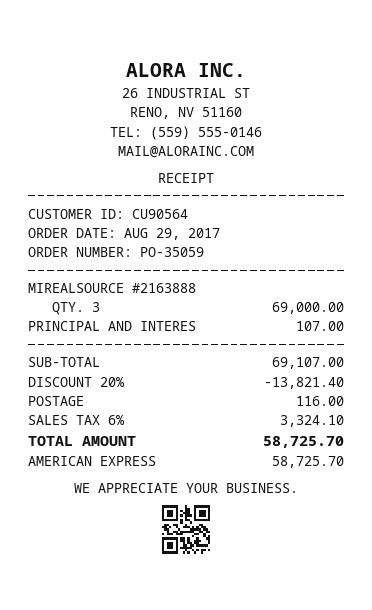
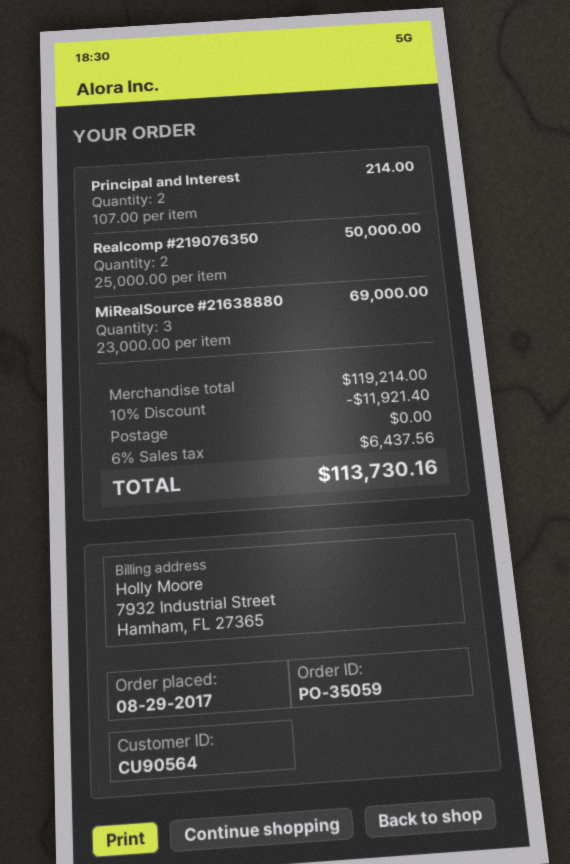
PRINCIPAL AND INTERES: 1 for 107.00 -> 2 for 214.00
Realcomp #219076350: none -> 2 for 50000.00
subtotal: 69107.00 -> 119214.00
discount: 20% = 13821.40 -> 10% = 11921.40
shipping: 116.00 -> 0.00
tax: 6% = 3324.10 -> 6% = 6437.56
total: 58725.70 -> 113730.16

